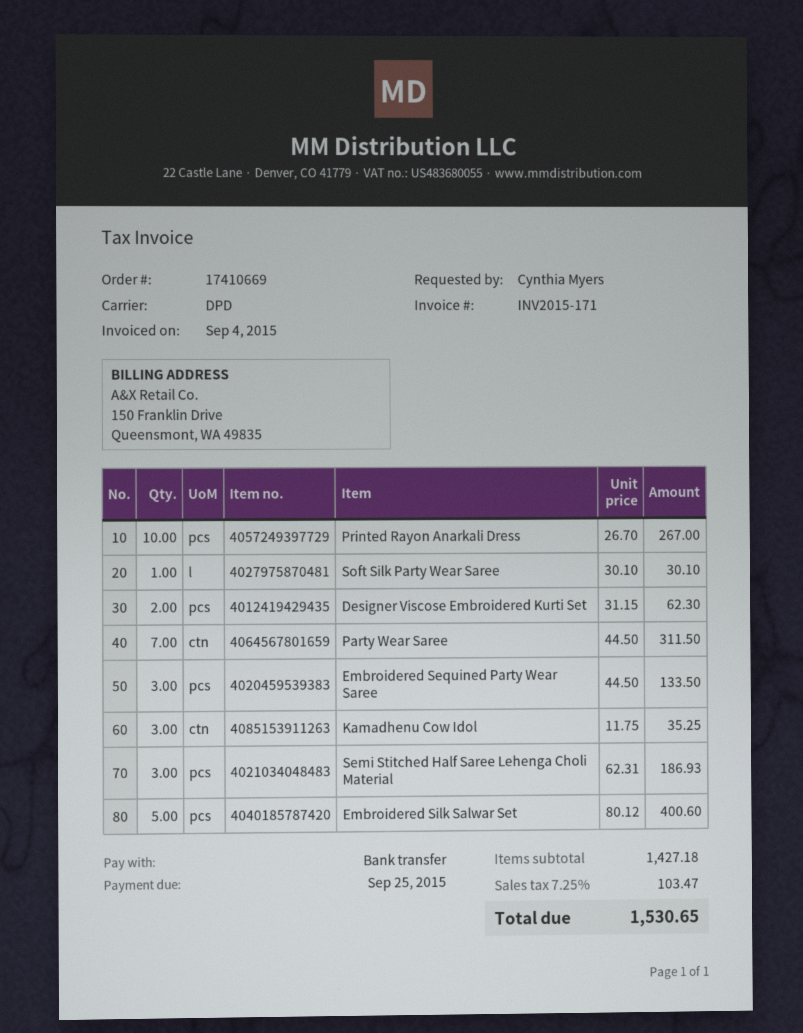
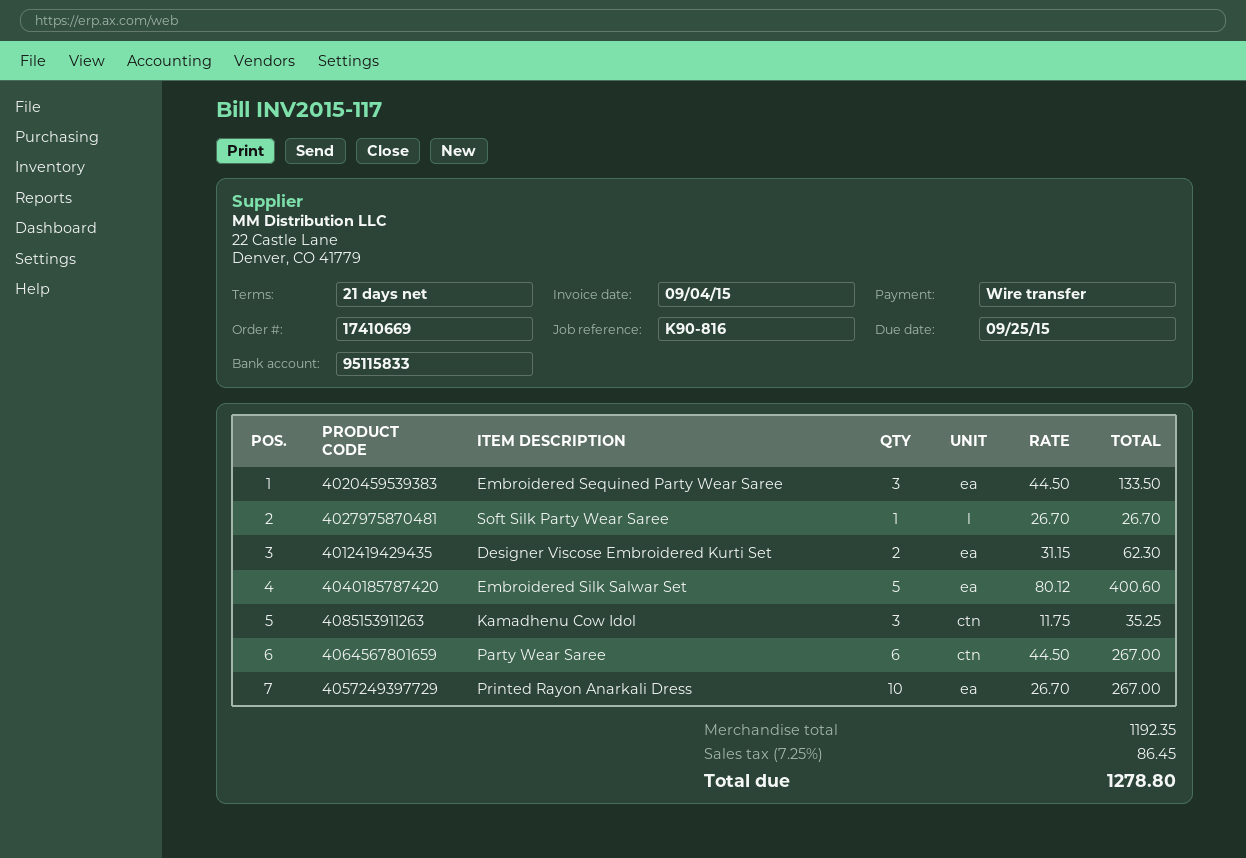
invoice number: INV2015-171 -> INV2015-117
Soft Silk Party Wear Saree: 1 x 30.10 = 30.10 -> 1 x 26.70 = 26.70
Party Wear Saree: 7 x 44.50 = 311.50 -> 6 x 44.50 = 267.00
Semi Stitched Half Saree Lehenga Choli Material: 3 x 62.31 = 186.93 -> none
subtotal: 1427.18 -> 1192.35
tax: 7.25% = 103.47 -> 7.25% = 86.45
total: 1530.65 -> 1278.80

